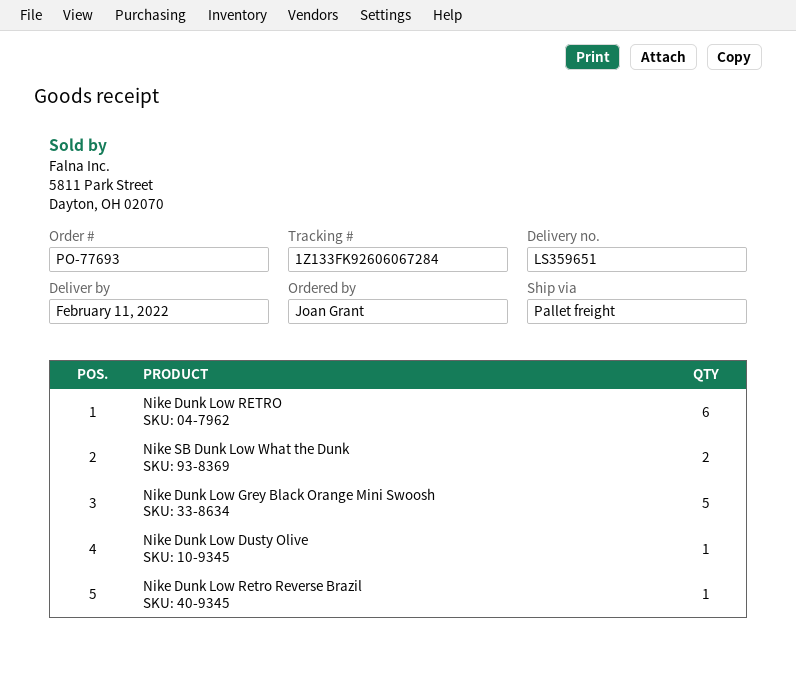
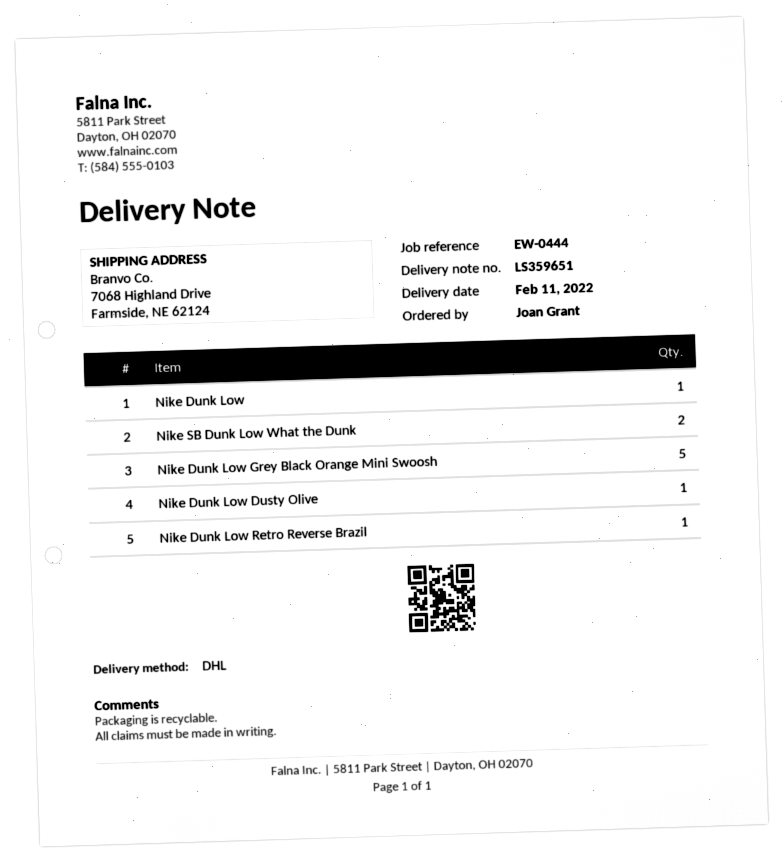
shipping method: pallet freight -> DHL
Nike Dunk Low RETRO: 6 -> none
Nike Dunk Low: none -> 1

